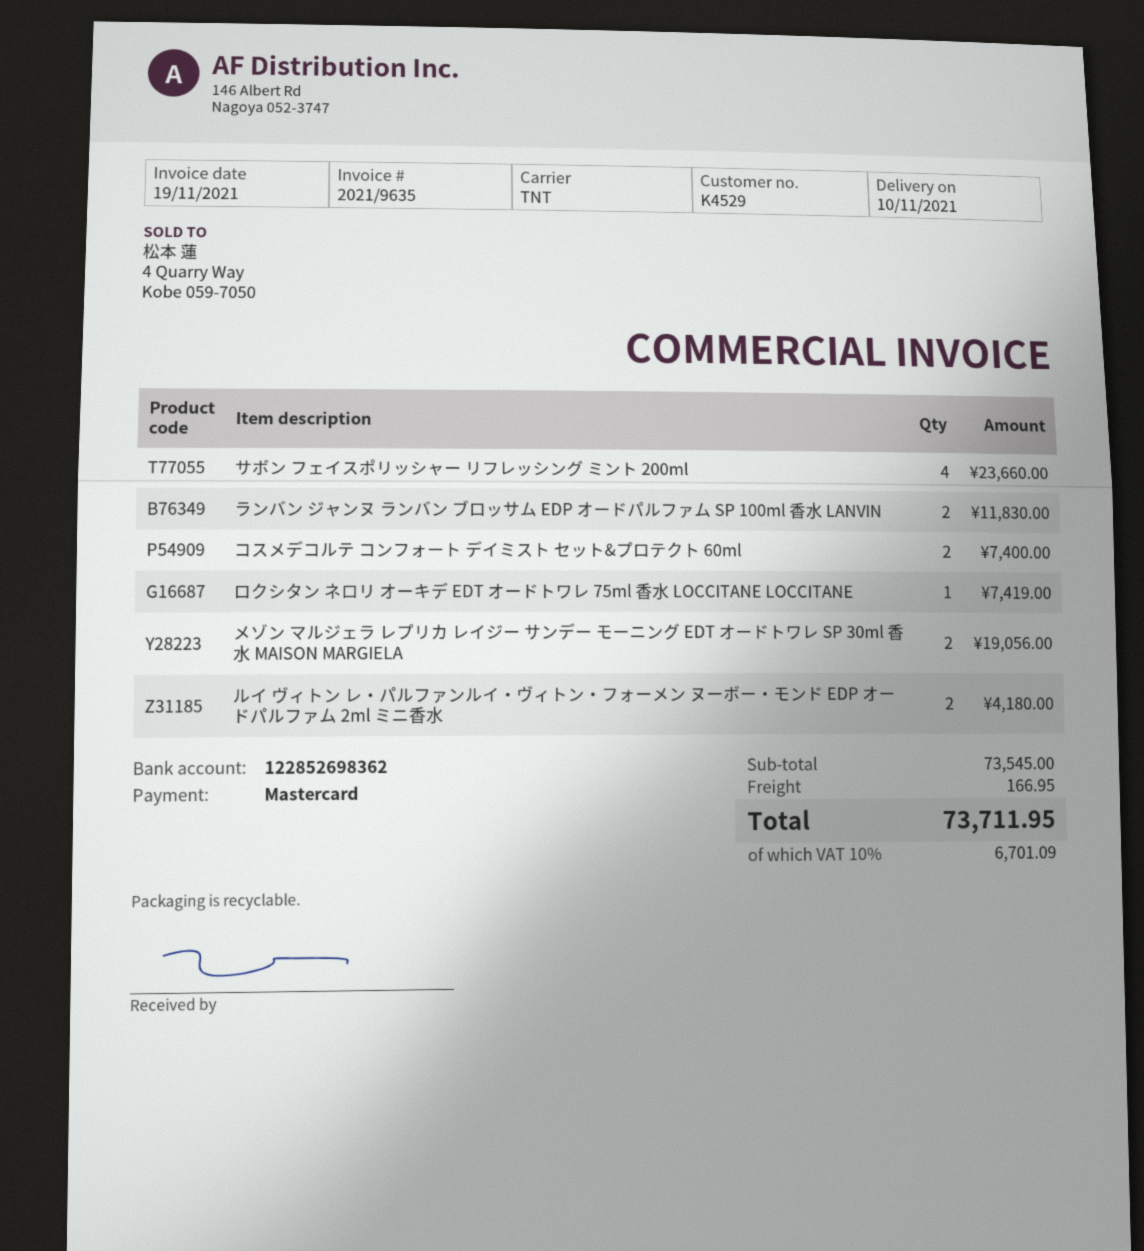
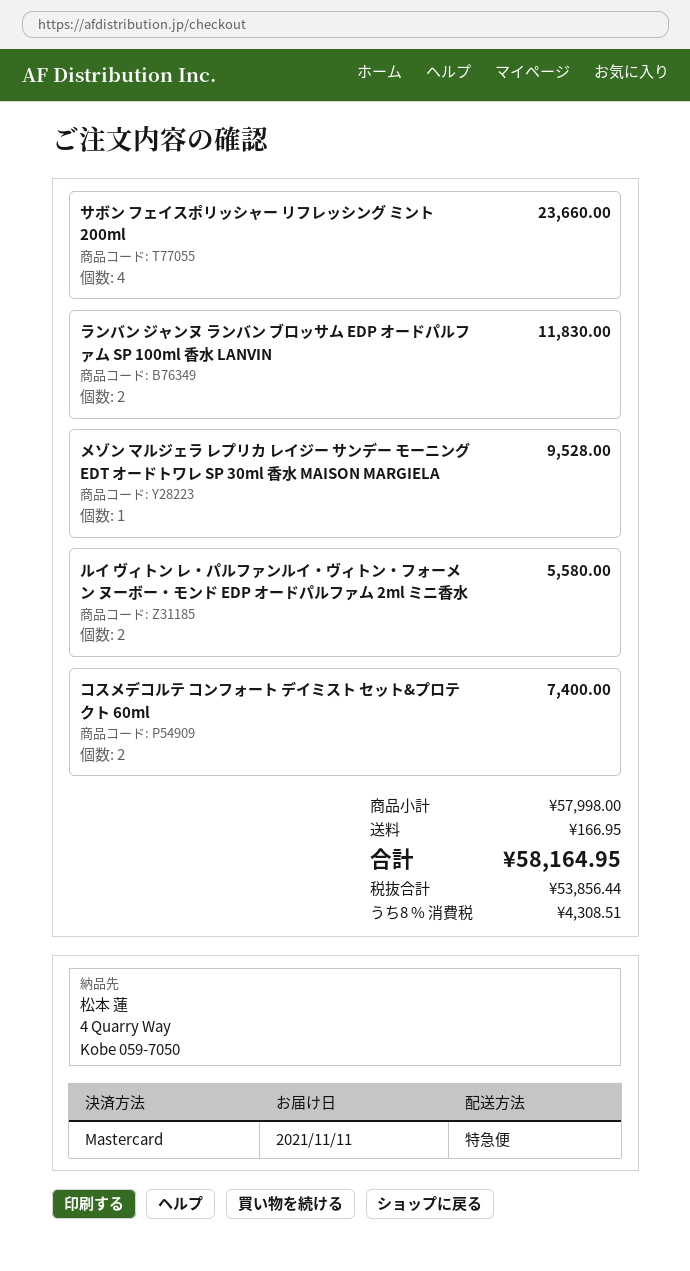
delivery date: 2021-11-10 -> 2021-11-11
shipping method: TNT -> express
ロクシタン ネロリ オーキデ EDT オードトワレ 75ml 香水 LOCCITANE LOCCITANE: 1 for 7419.00 -> none
メゾン マルジェラ レプリカ レイジー サンデー モーニング EDT オードトワレ SP 30ml 香水 MAISON MARGIELA: 2 for 19056.00 -> 1 for 9528.00
ルイ ヴィトン レ・パルファンルイ・ヴィトン・フォーメン ヌーボー・モンド EDP オードパルファム 2ml ミニ香水: 2 for 4180.00 -> 2 for 5580.00
subtotal: 73545.00 -> 57998.00
tax: 10% = 6701.09 -> 8% = 4308.51
total: 73711.95 -> 58164.95

